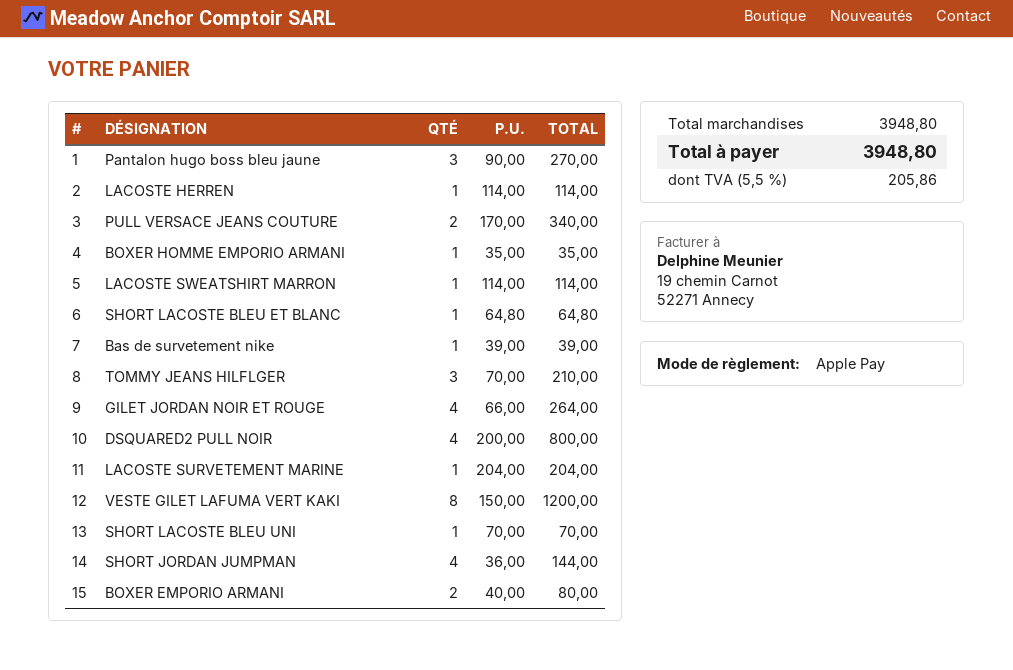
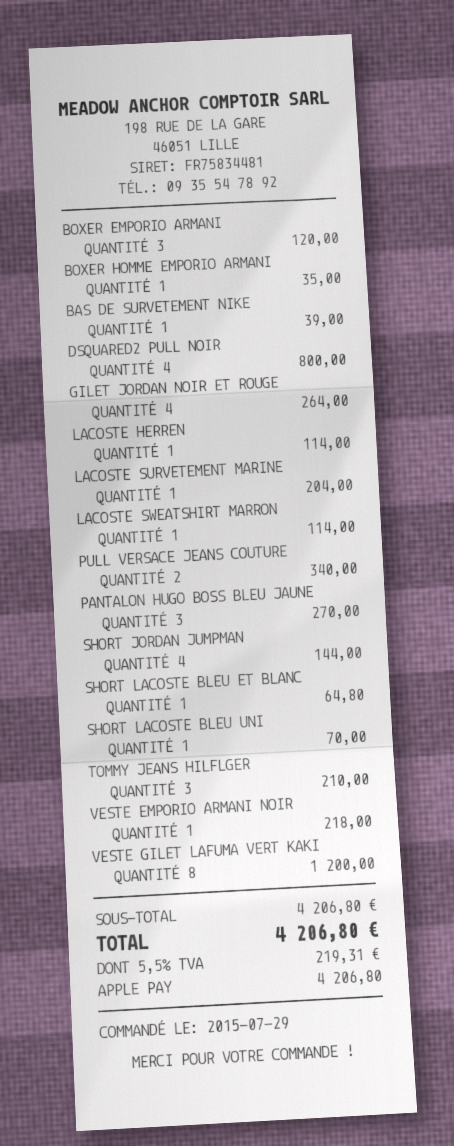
BOXER EMPORIO ARMANI: 2 for 80.00 -> 3 for 120.00
VESTE EMPORIO ARMANI NOIR: none -> 1 for 218.00
subtotal: 3948.80 -> 4206.80
tax: 5.5% = 205.86 -> 5.5% = 219.31
total: 3948.80 -> 4206.80

